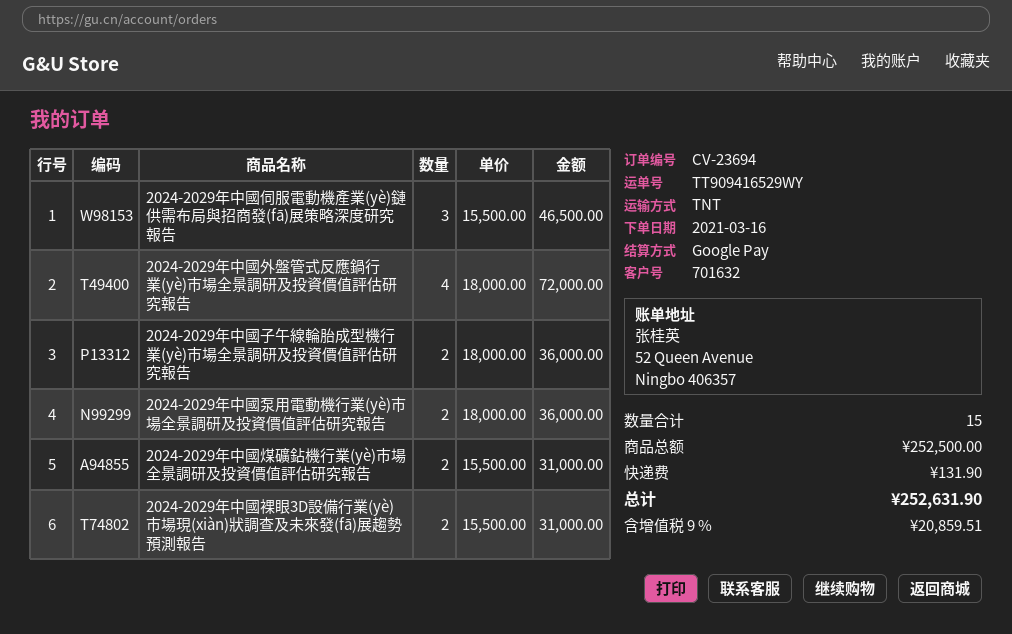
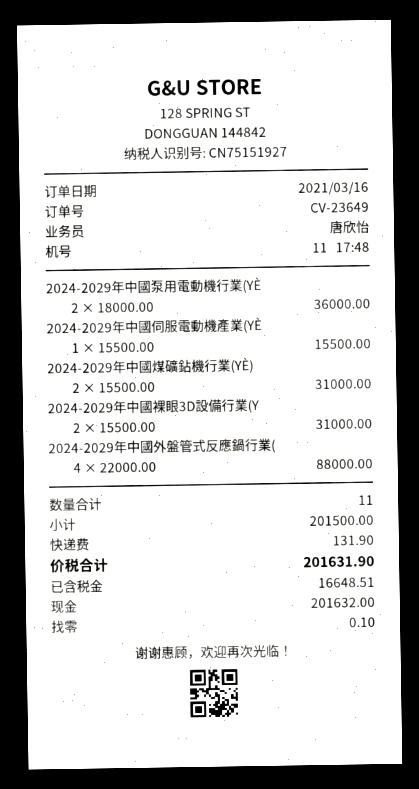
order number: CV-23694 -> CV-23649
payment method: Google Pay -> cash
2024-2029年中國伺服電動機產業(yè)鏈供需布局與招商發(fā)展策略深度研究報告: 3 x 15500.00 = 46500.00 -> 1 x 15500.00 = 15500.00
2024-2029年中國外盤管式反應鍋行業(yè)市場全景調研及投資價值評估研究報告: 4 x 18000.00 = 72000.00 -> 4 x 22000.00 = 88000.00
2024-2029年中國子午線輪胎成型機行業(yè)市場全景調研及投資價值評估研究報告: 2 x 18000.00 = 36000.00 -> none
total quantity: 15 -> 11
subtotal: 252500.00 -> 201500.00
tax: 20859.51 -> 16648.51
total: 252631.90 -> 201631.90

